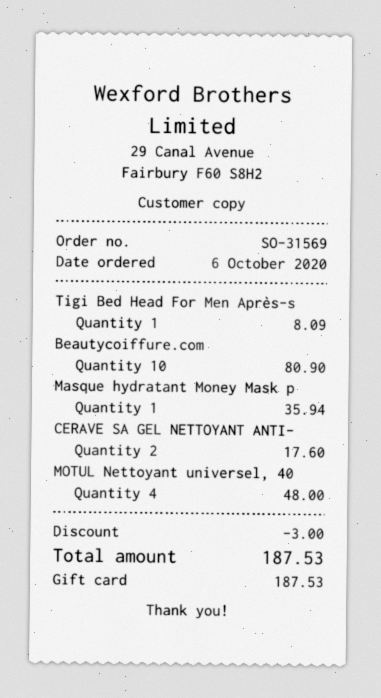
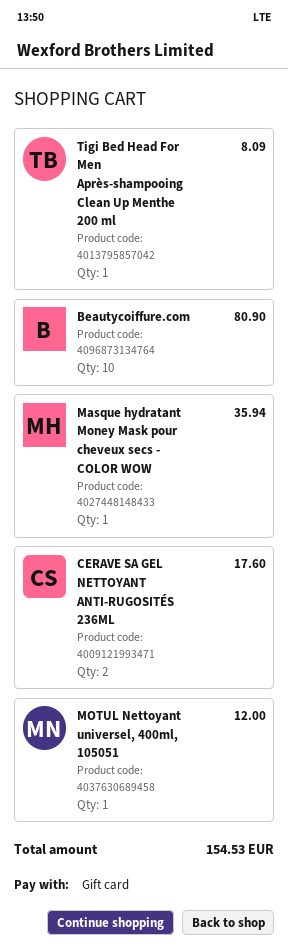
MOTUL Nettoyant universel, 40: 4 for 48.00 -> 1 for 12.00
discount: 3.00 -> none
total: 187.53 -> 154.53

